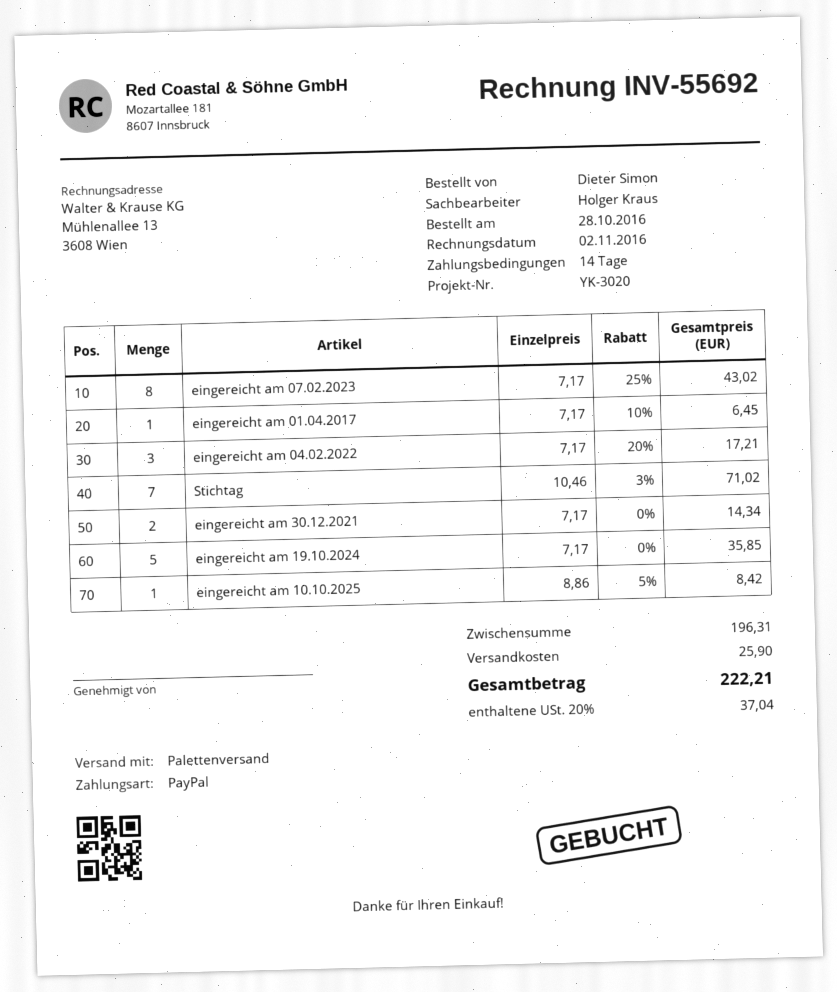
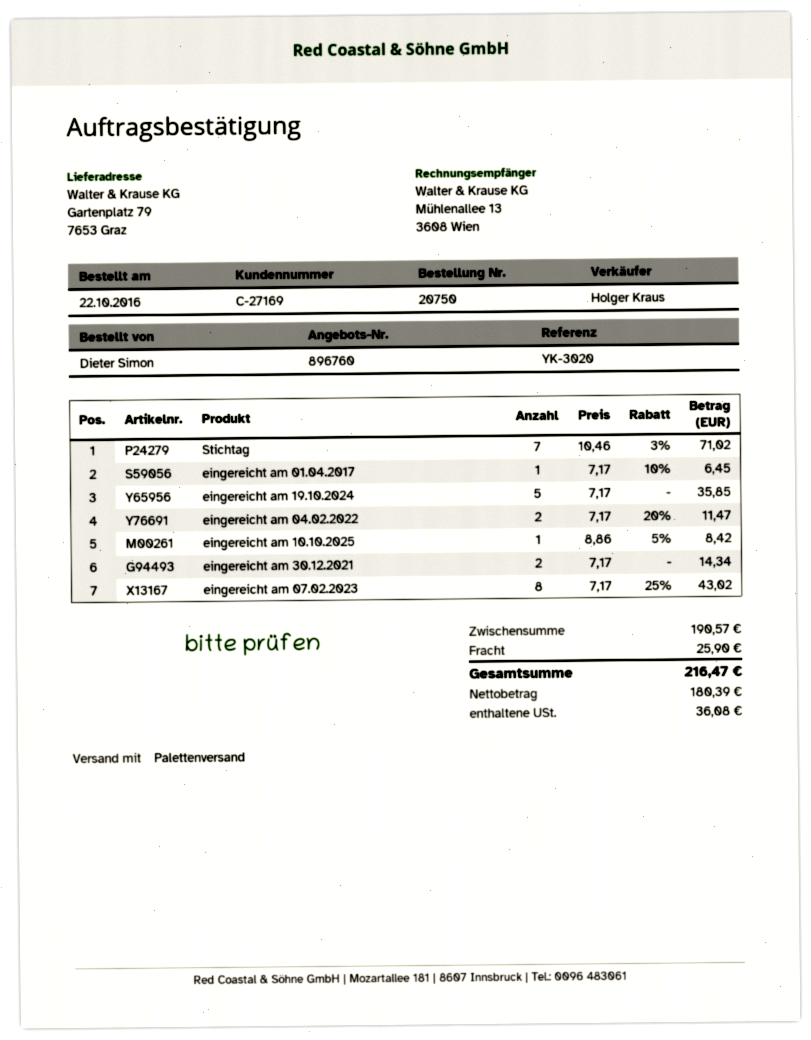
order date: 2016-10-28 -> 2016-10-22
eingereicht am 04.02.2022: 3 x 7.17 - 20% = 17.21 -> 2 x 7.17 - 20% = 11.47
subtotal: 196.31 -> 190.57
tax: 37.04 -> 36.08
total: 222.21 -> 216.47

